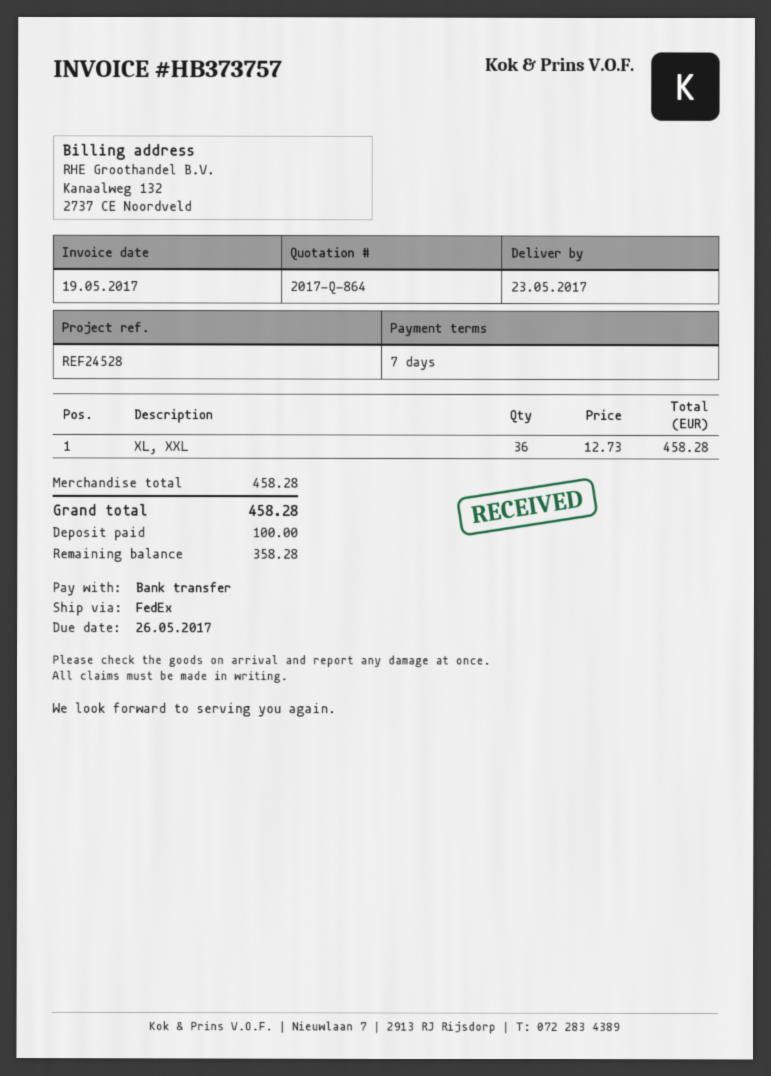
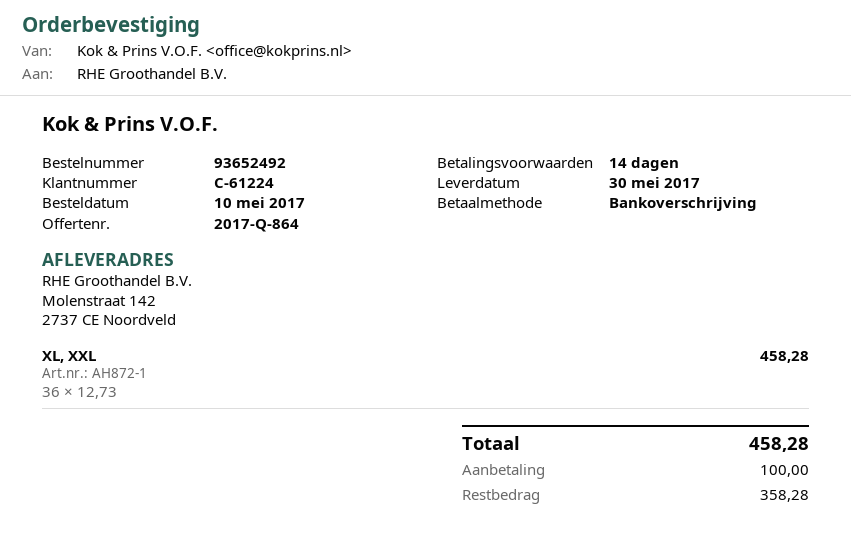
delivery date: 2017-05-23 -> 2017-05-30
payment terms: 7 days -> 14 days

